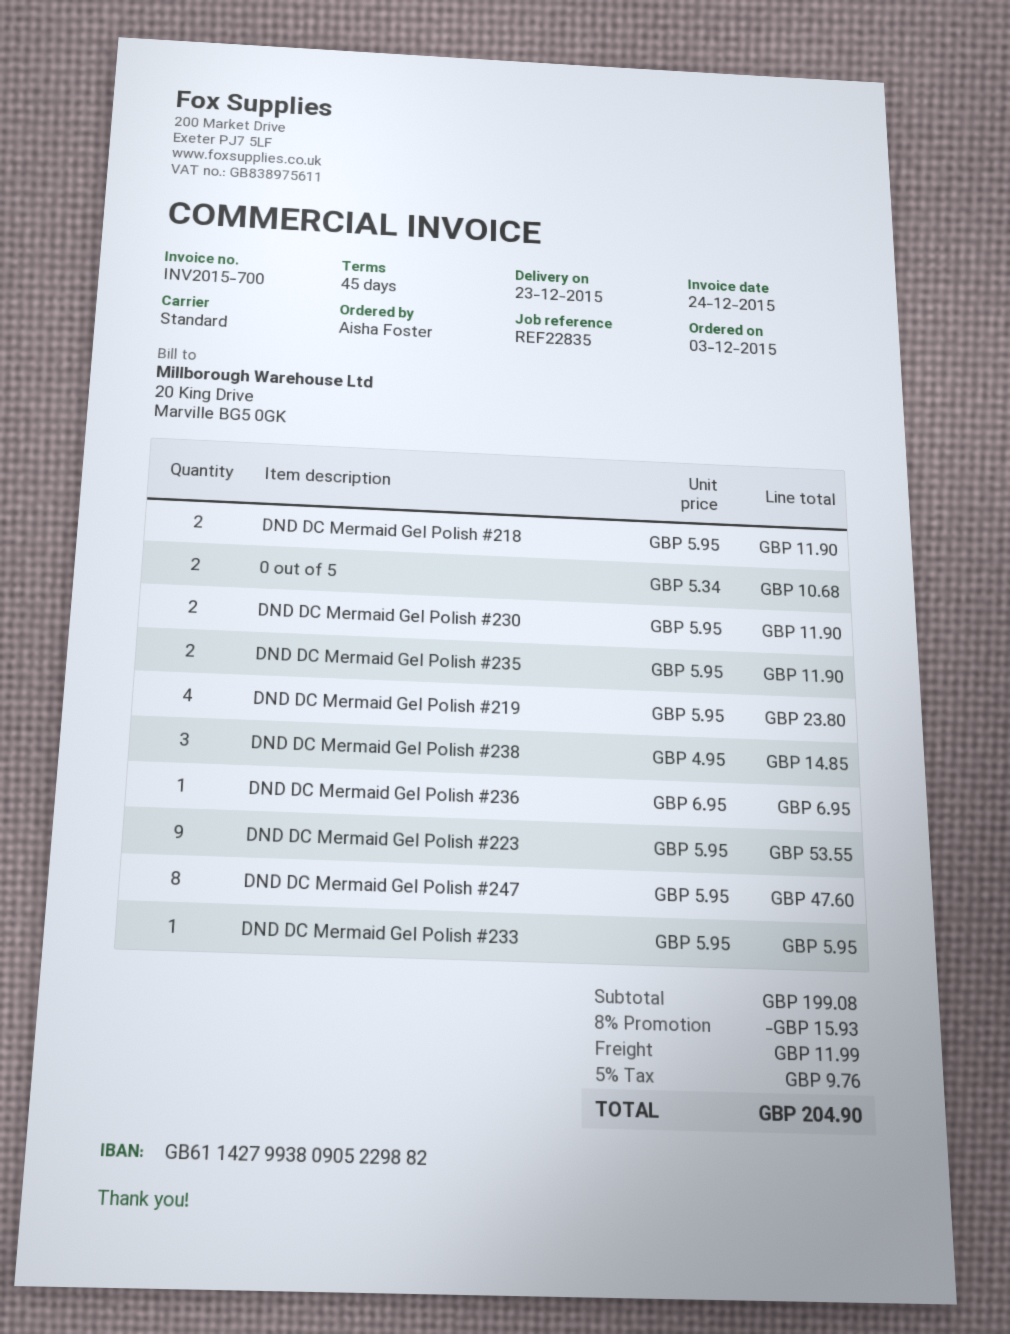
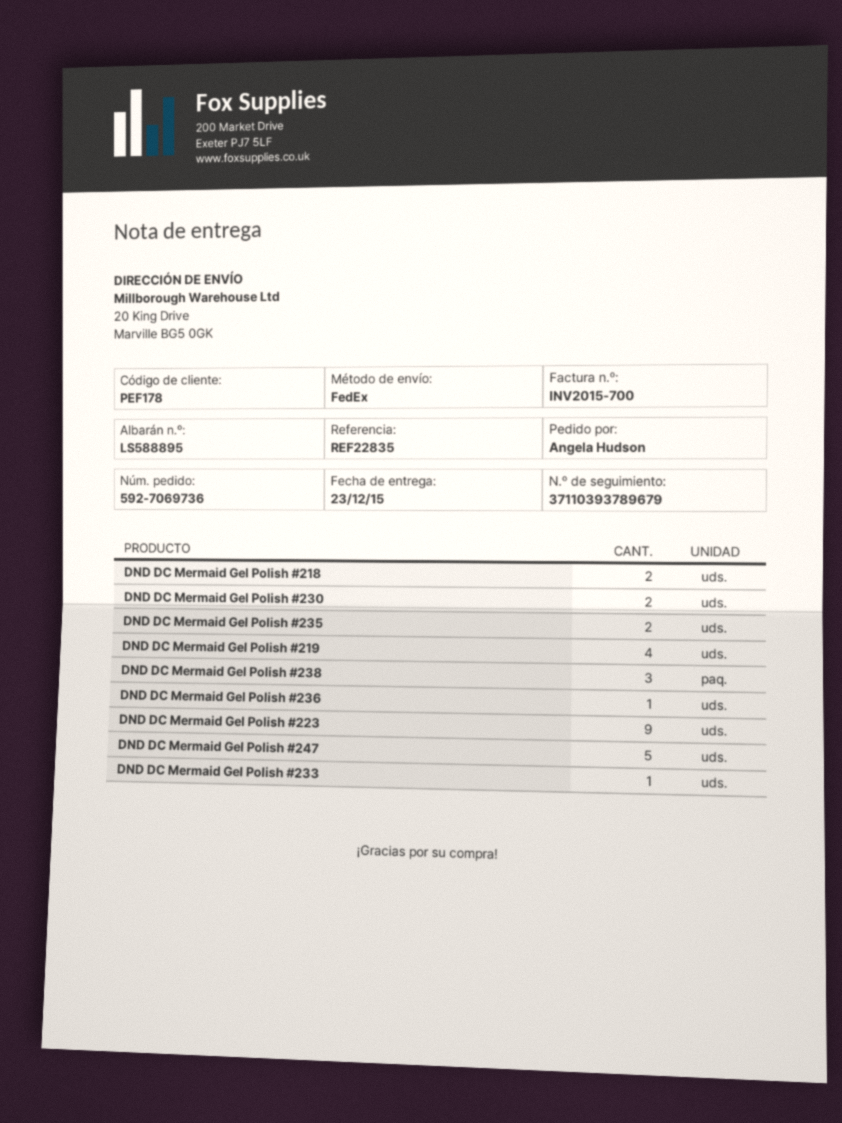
ordered by: Aisha Foster -> Angela Hudson
shipping method: standard -> FedEx
0 out of 5: 2 -> none
DND DC Mermaid Gel Polish #247: 8 -> 5

